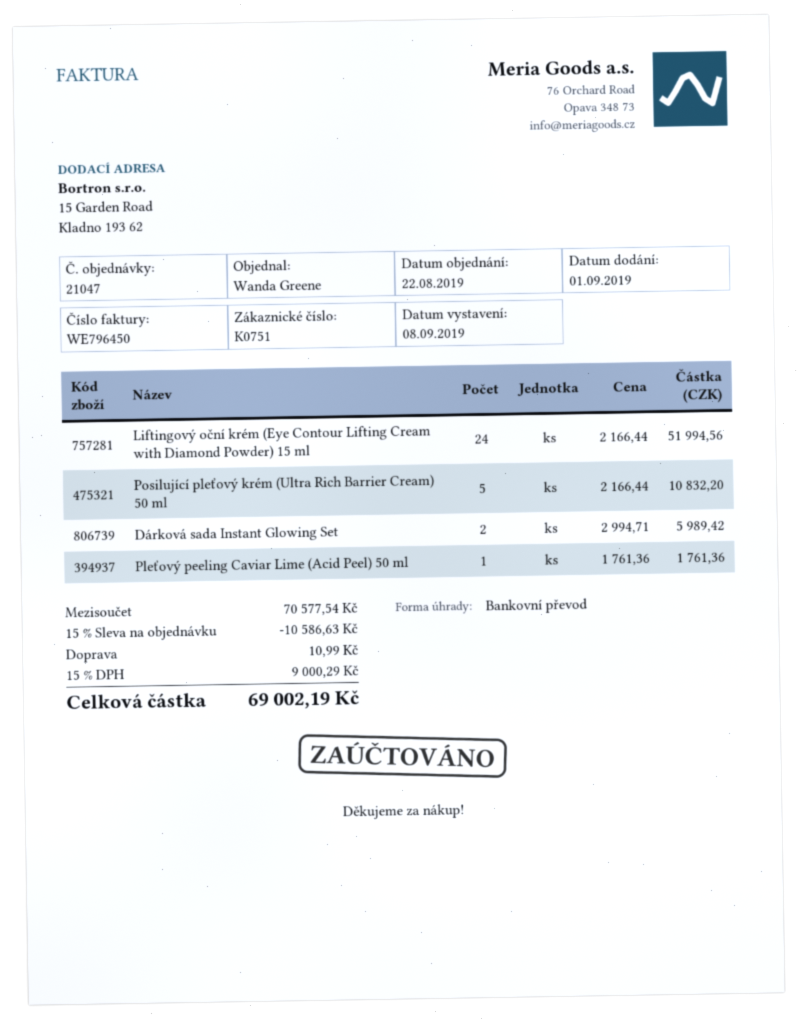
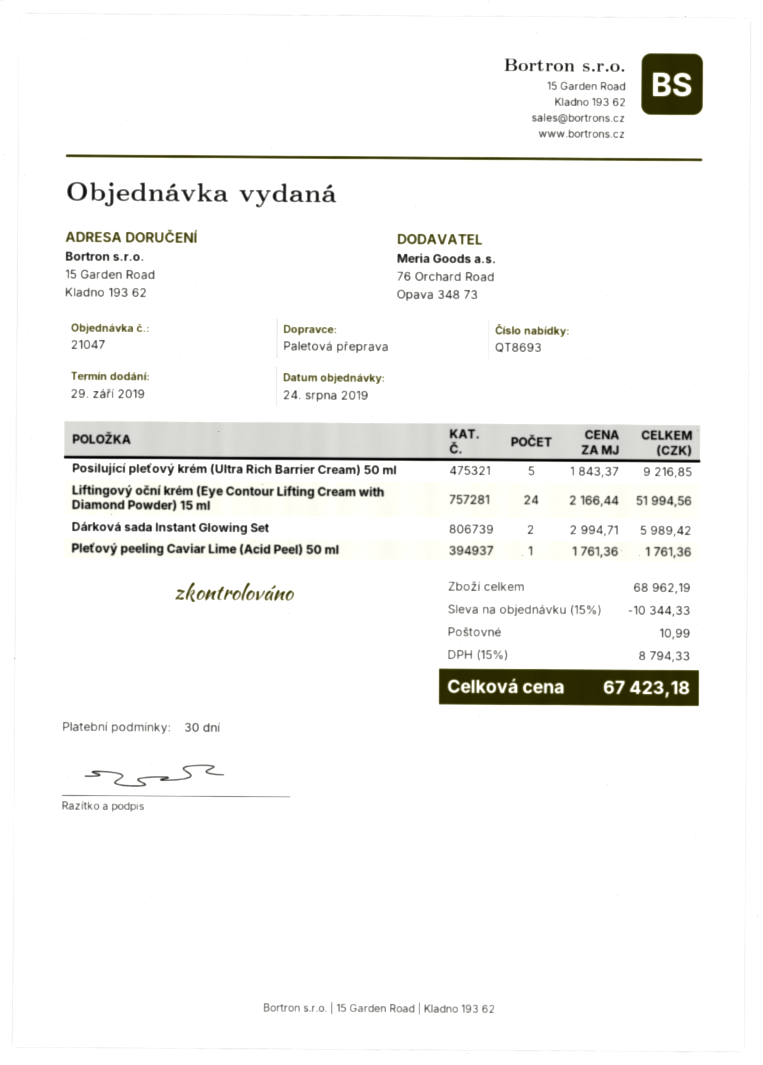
order date: 2019-08-22 -> 2019-08-24
delivery date: 2019-09-01 -> 2019-09-29
Posilující pleťový krém (Ultra Rich Barrier Cream) 50 ml: 5 x 2166.44 = 10832.20 -> 5 x 1843.37 = 9216.85
subtotal: 70577.54 -> 68962.19
discount: 15% = 10586.63 -> 15% = 10344.33
tax: 15% = 9000.29 -> 15% = 8794.33
total: 69002.19 -> 67423.18

